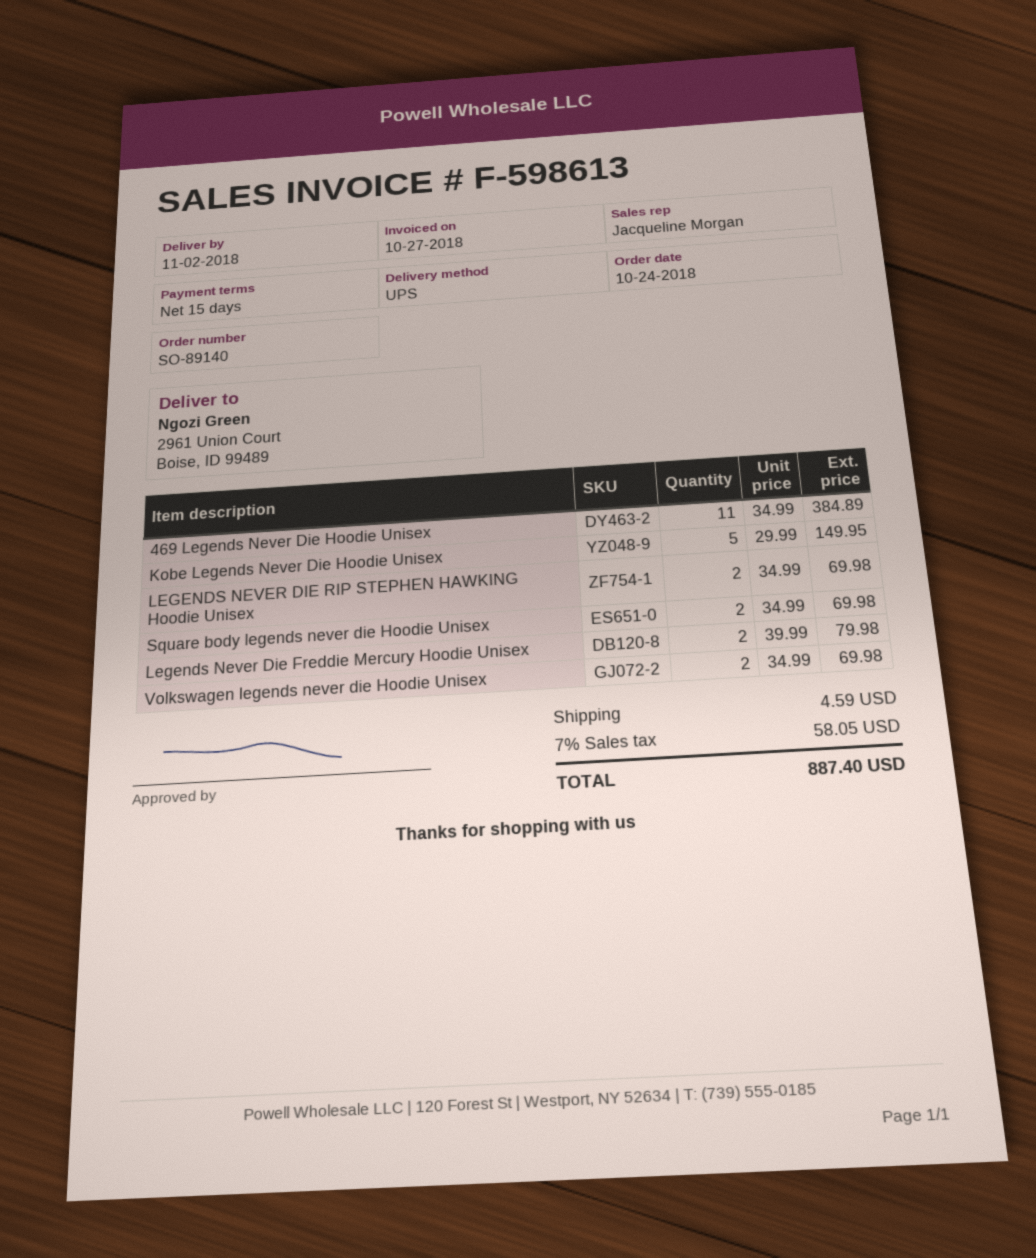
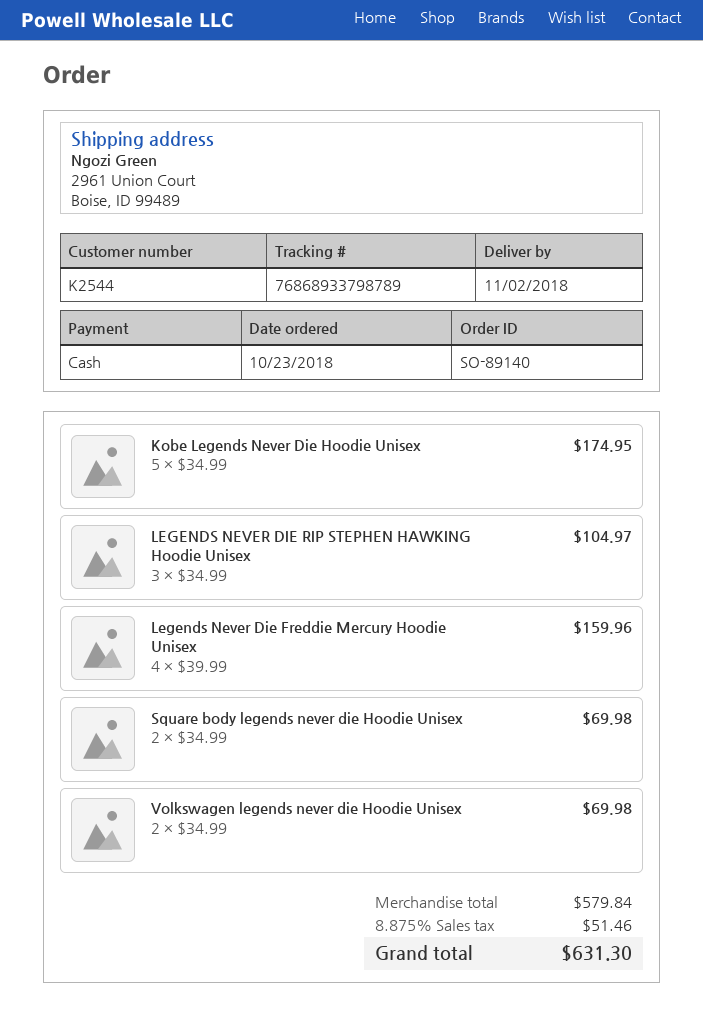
order date: 2018-10-24 -> 2018-10-23
469 Legends Never Die Hoodie Unisex: 11 x 34.99 = 384.89 -> none
Kobe Legends Never Die Hoodie Unisex: 5 x 29.99 = 149.95 -> 5 x 34.99 = 174.95
LEGENDS NEVER DIE RIP STEPHEN HAWKING Hoodie Unisex: 2 x 34.99 = 69.98 -> 3 x 34.99 = 104.97
Legends Never Die Freddie Mercury Hoodie Unisex: 2 x 39.99 = 79.98 -> 4 x 39.99 = 159.96
shipping: 4.59 -> none
tax: 7% = 58.05 -> 8.875% = 51.46
total: 887.40 -> 631.30

